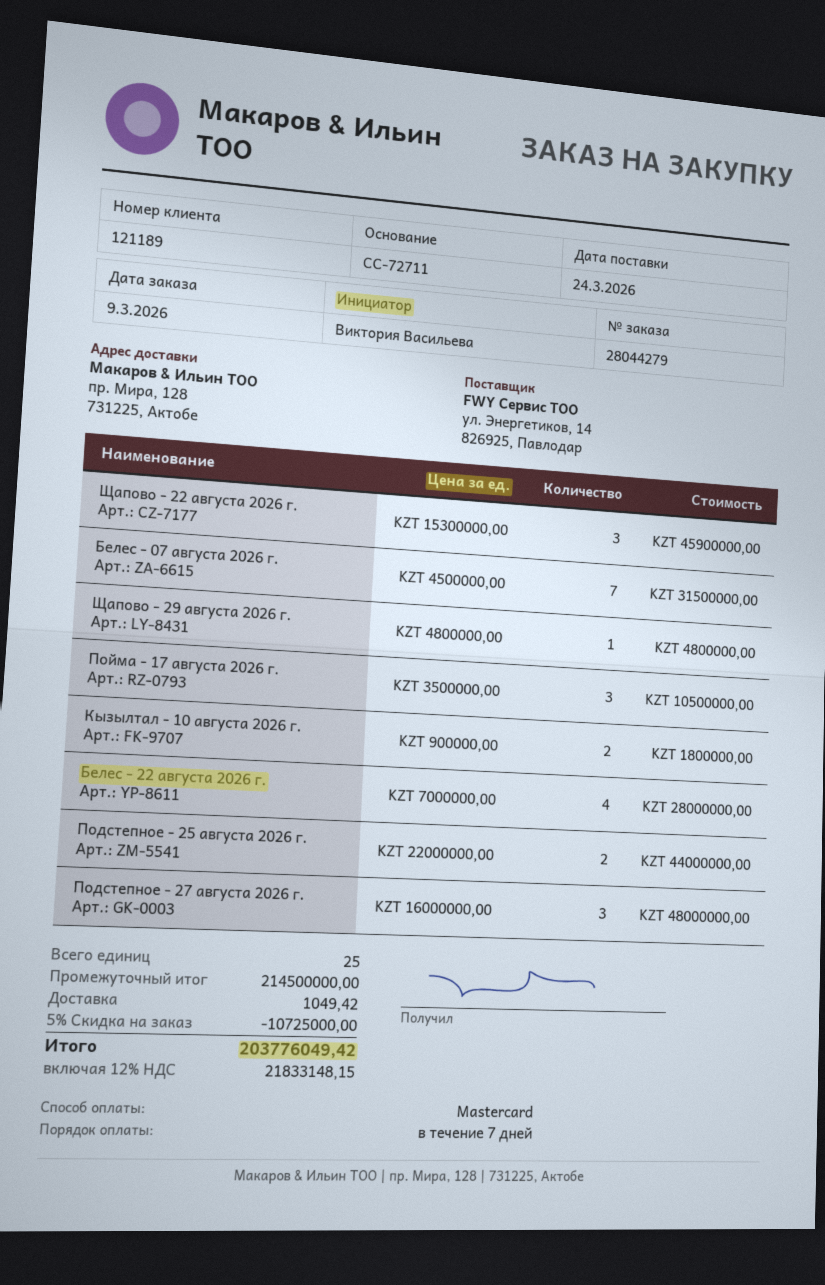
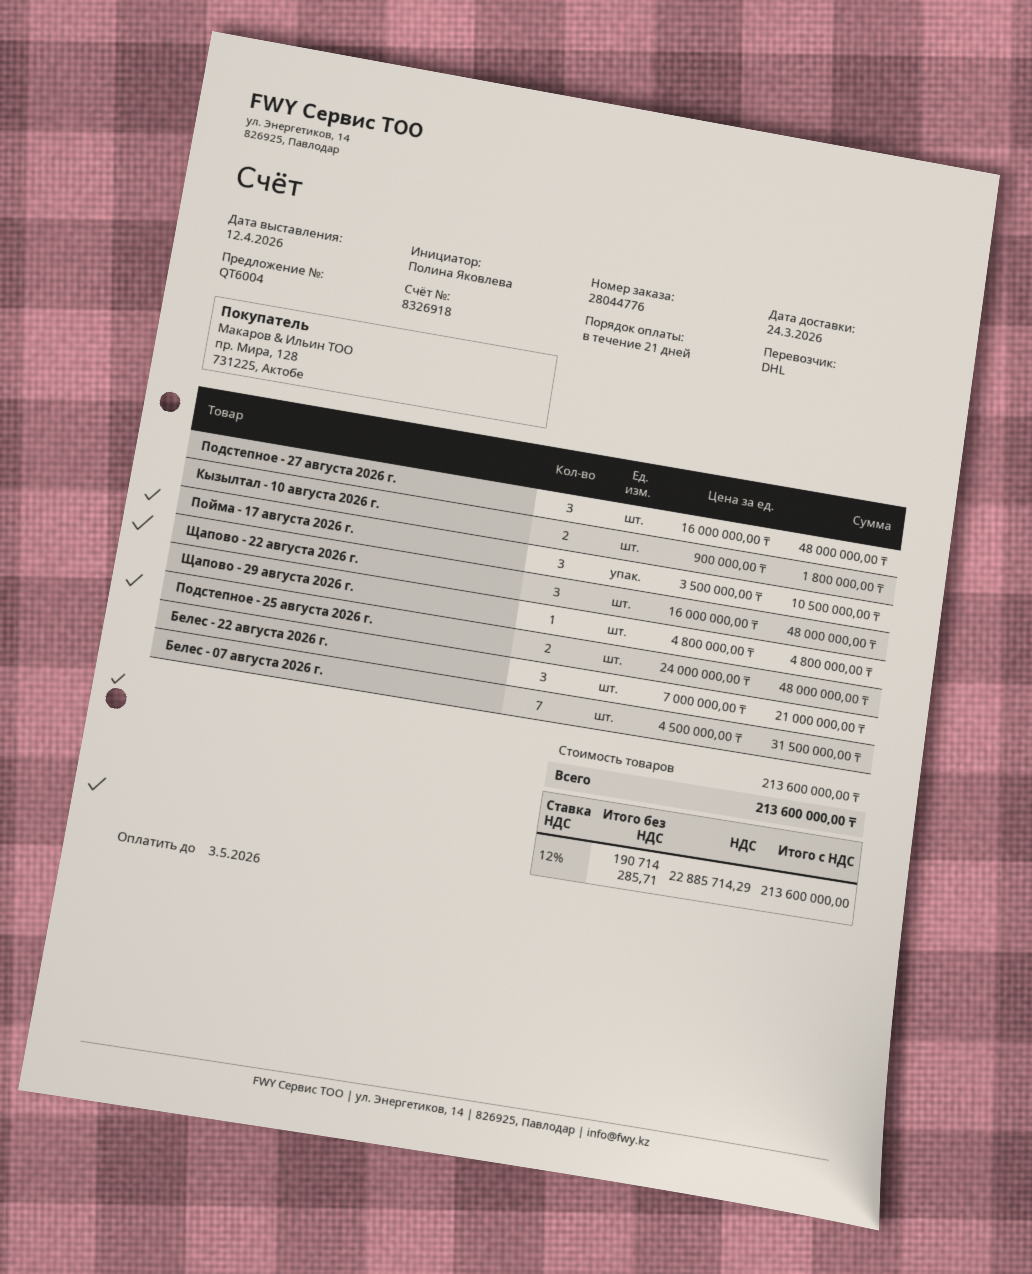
order number: 28044279 -> 28044776
payment terms: 7 days -> 21 days
ordered by: Виктория Васильева -> Полина Яковлева
Щапово - 22 августа 2026 г.: 3 x 15300000.00 = 45900000.00 -> 3 x 16000000.00 = 48000000.00
Белес - 22 августа 2026 г.: 4 x 7000000.00 = 28000000.00 -> 3 x 7000000.00 = 21000000.00
Подстепное - 25 августа 2026 г.: 2 x 22000000.00 = 44000000.00 -> 2 x 24000000.00 = 48000000.00
subtotal: 214500000.00 -> 213600000.00
discount: 5% = 10725000.00 -> none
shipping: 1049.42 -> none
tax: 12% = 21833148.15 -> 12% = 22885714.29
total: 203776049.42 -> 213600000.00

